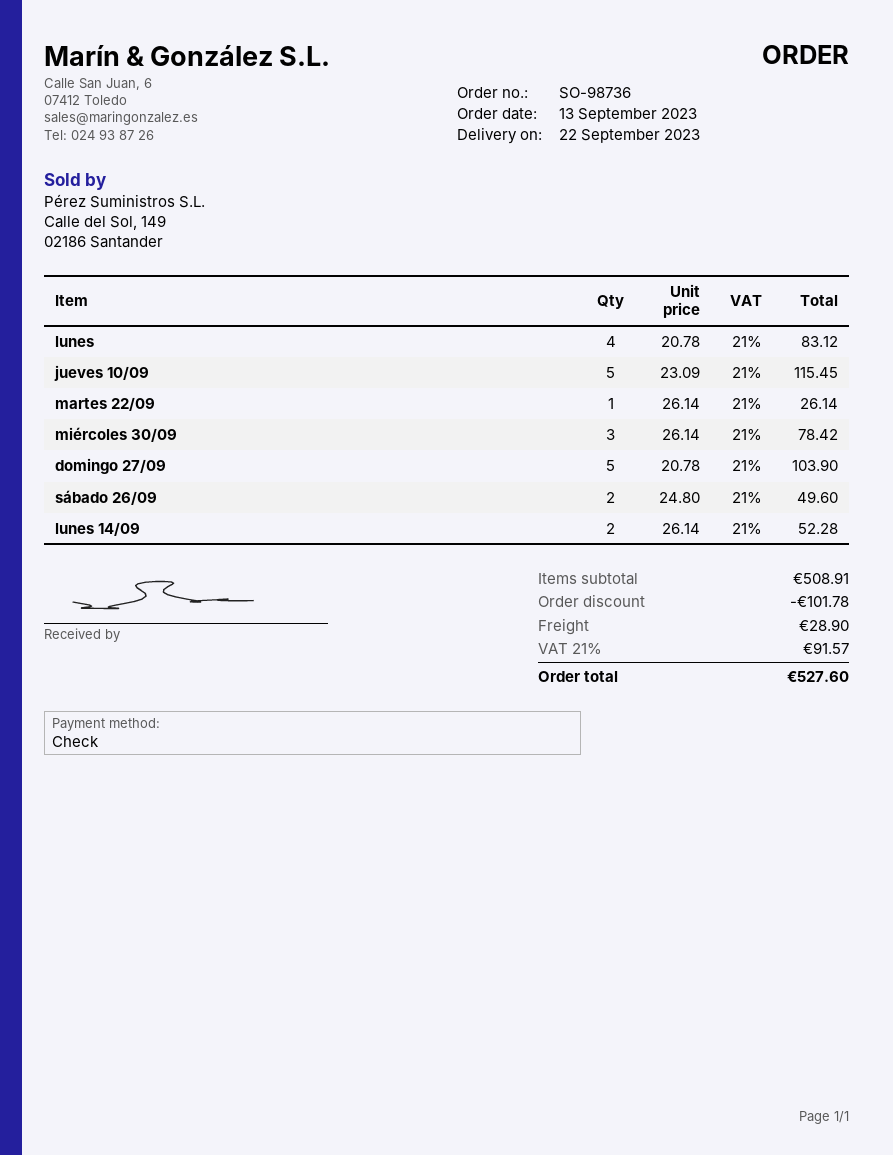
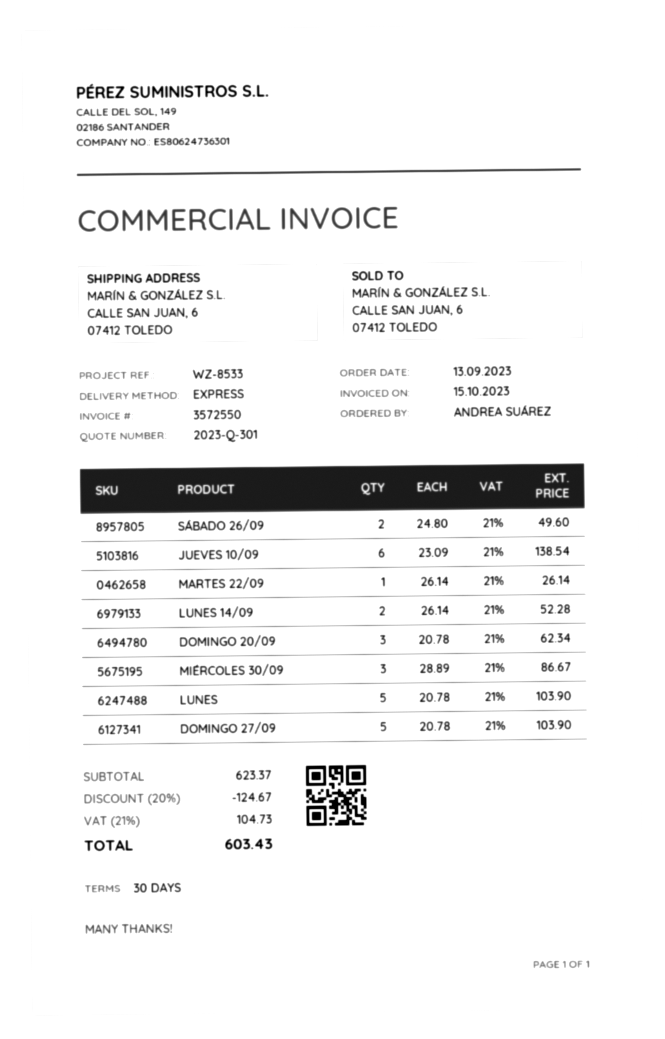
lunes: 4 x 20.78 = 83.12 -> 5 x 20.78 = 103.90
jueves 10/09: 5 x 23.09 = 115.45 -> 6 x 23.09 = 138.54
miércoles 30/09: 3 x 26.14 = 78.42 -> 3 x 28.89 = 86.67
DOMINGO 20/09: none -> 3 x 20.78 = 62.34
subtotal: 508.91 -> 623.37
discount: 101.78 -> 124.67
shipping: 28.90 -> none
tax: 21% = 91.57 -> 21% = 104.73
total: 527.60 -> 603.43

